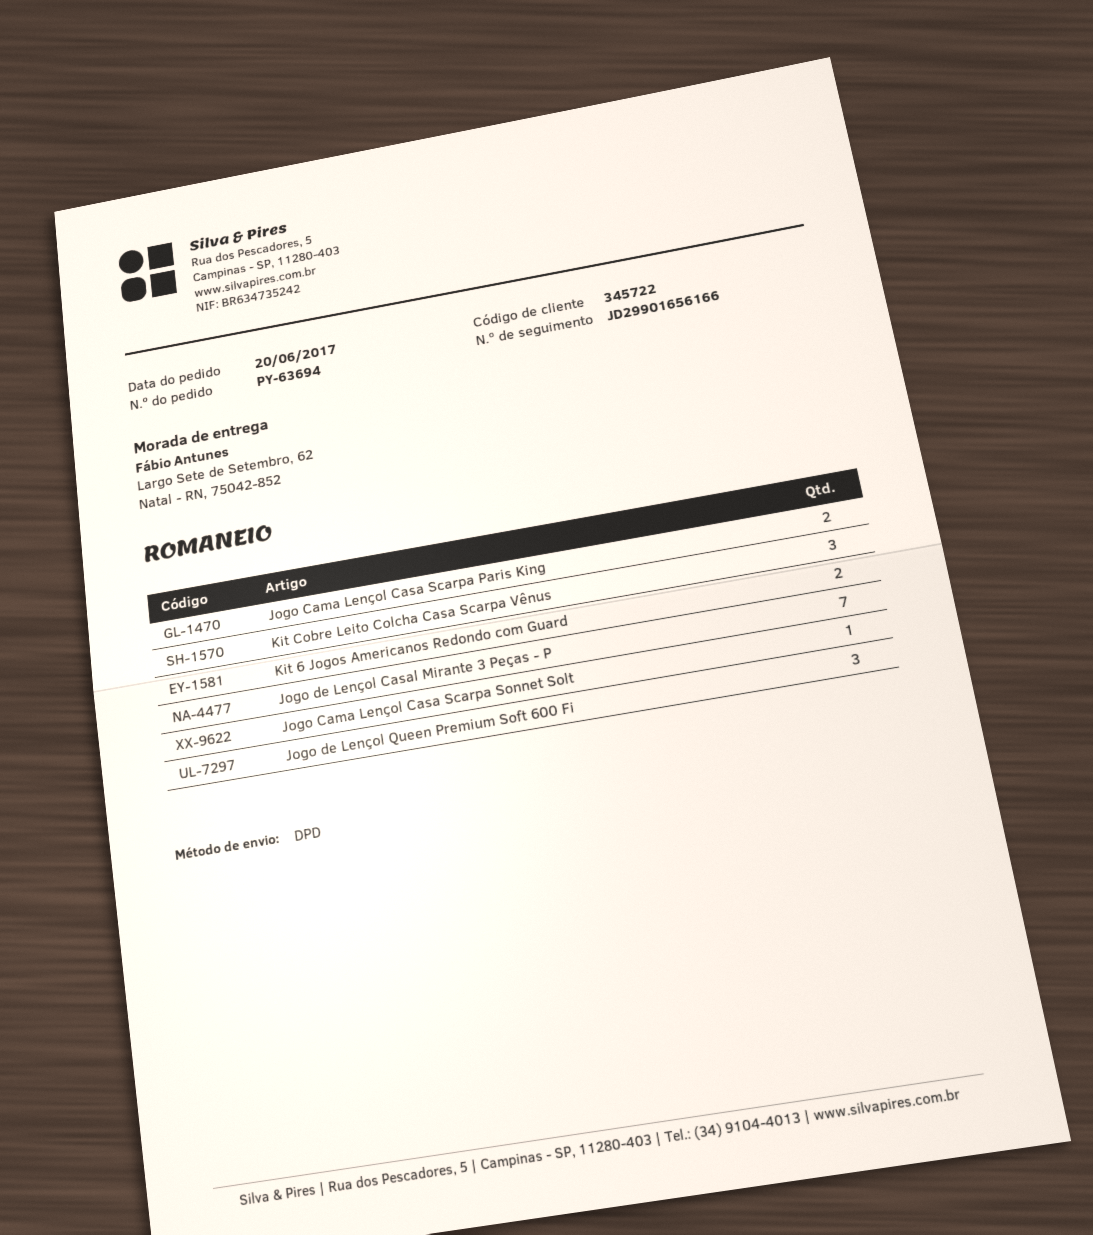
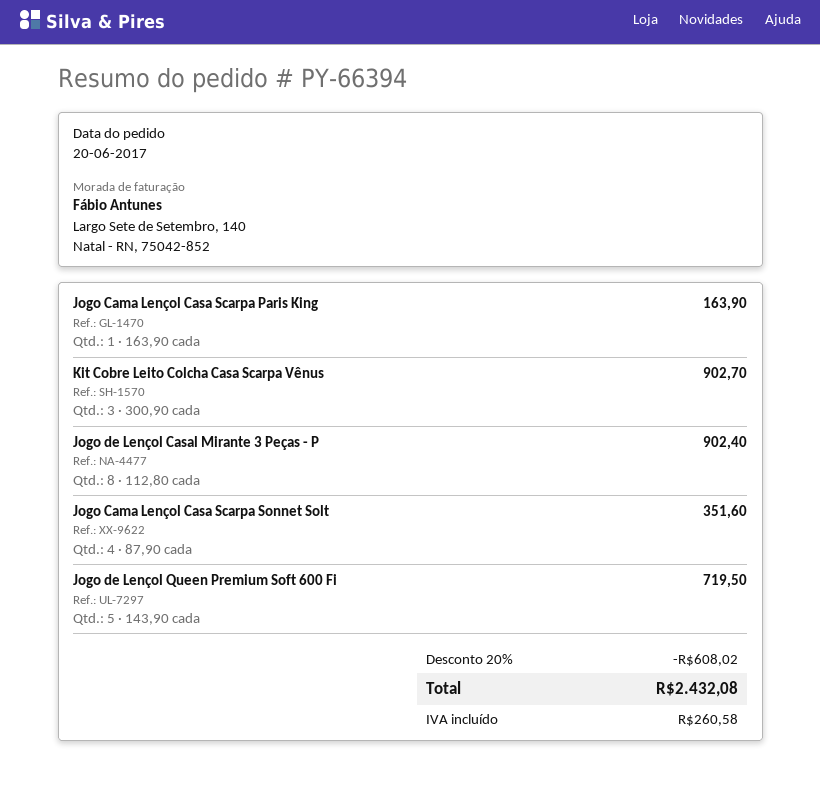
order number: PY-63694 -> PY-66394
Jogo Cama Lençol Casa Scarpa Paris King: 2 -> 1
Kit 6 Jogos Americanos Redondo com Guard: 2 -> none
Jogo de Lençol Casal Mirante 3 Peças - P: 7 -> 8
Jogo Cama Lençol Casa Scarpa Sonnet Solt: 1 -> 4
Jogo de Lençol Queen Premium Soft 600 Fi: 3 -> 5

